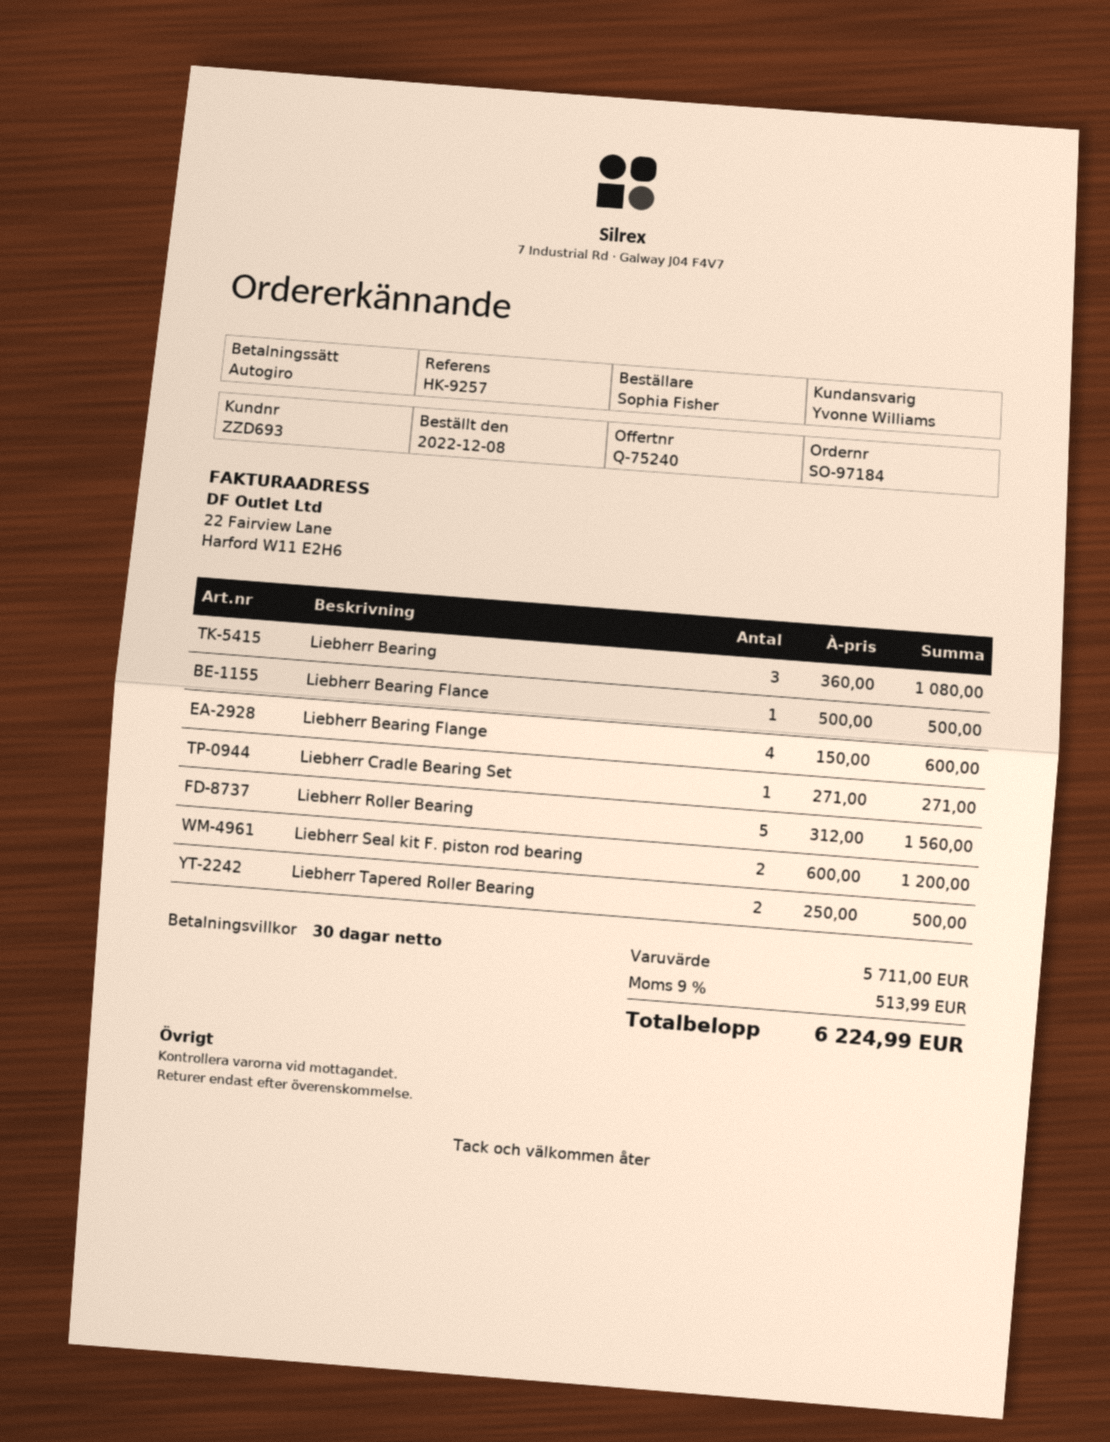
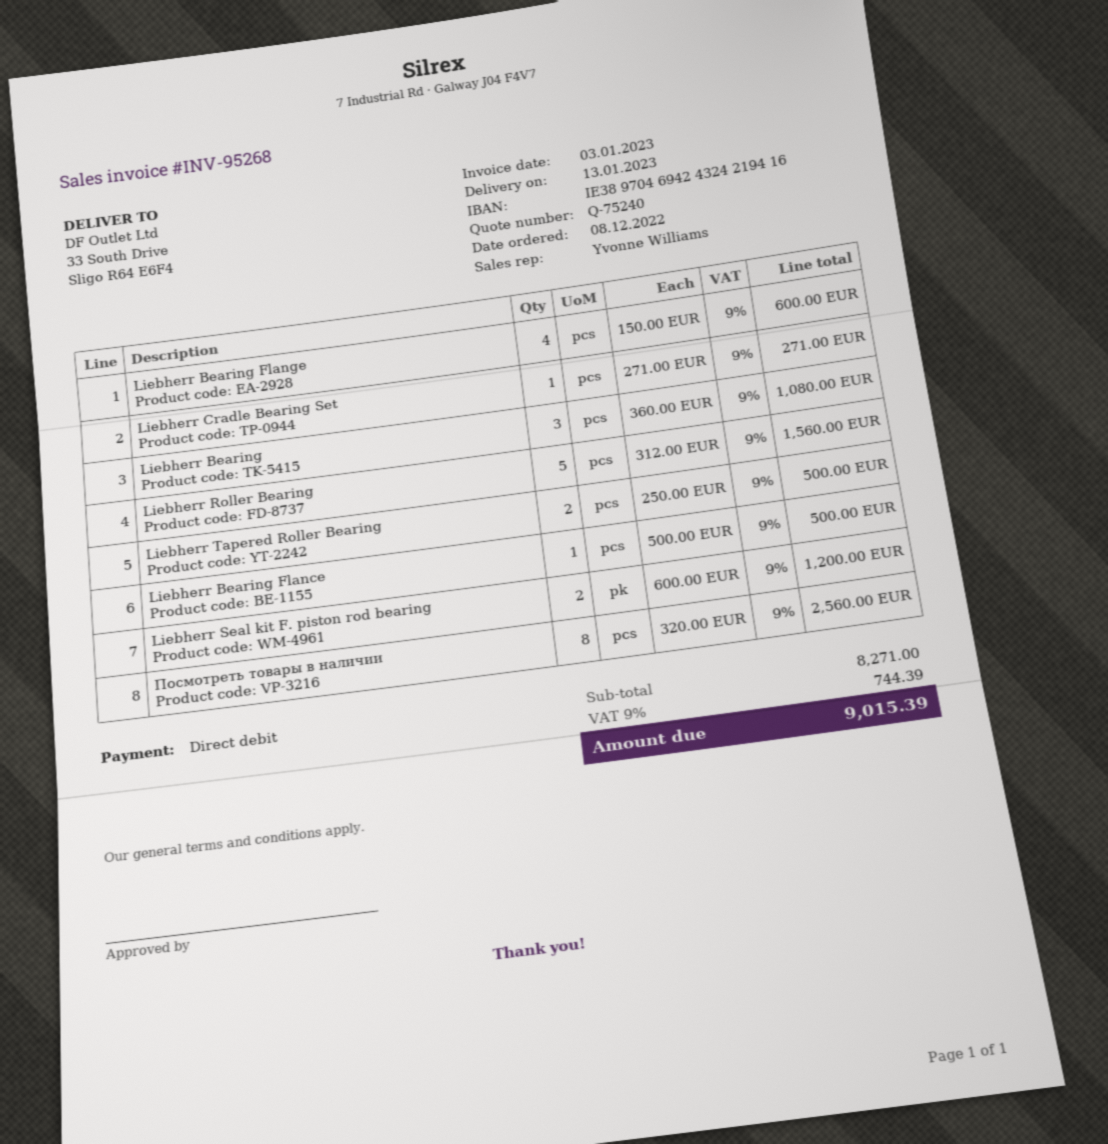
Посмотреть товары в наличии: none -> 8 x 320.00 = 2560.00
subtotal: 5711.00 -> 8271.00
tax: 9% = 513.99 -> 9% = 744.39
total: 6224.99 -> 9015.39

